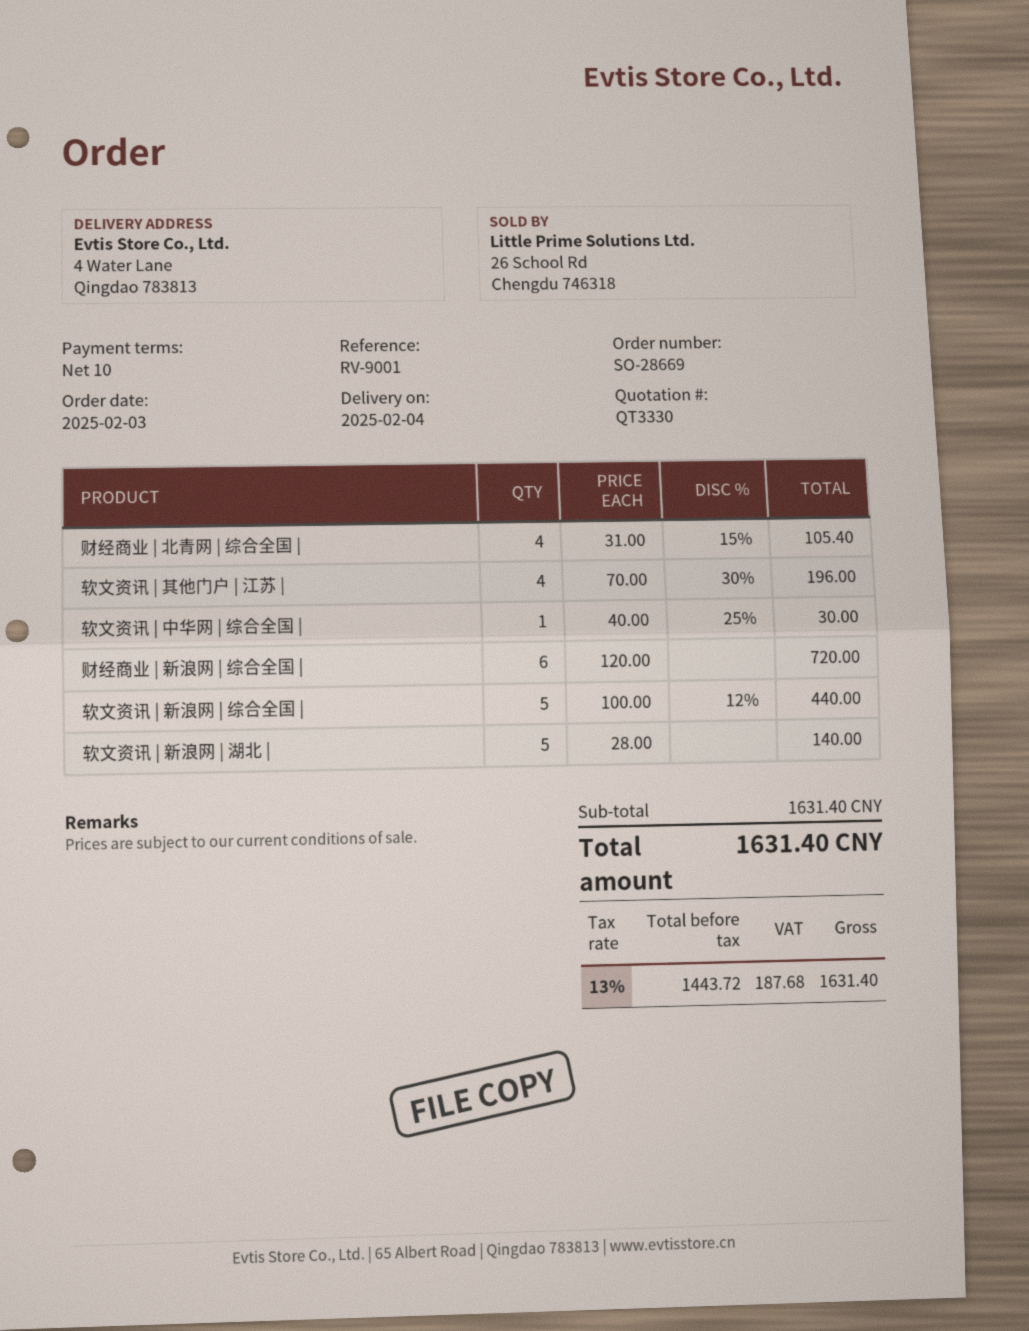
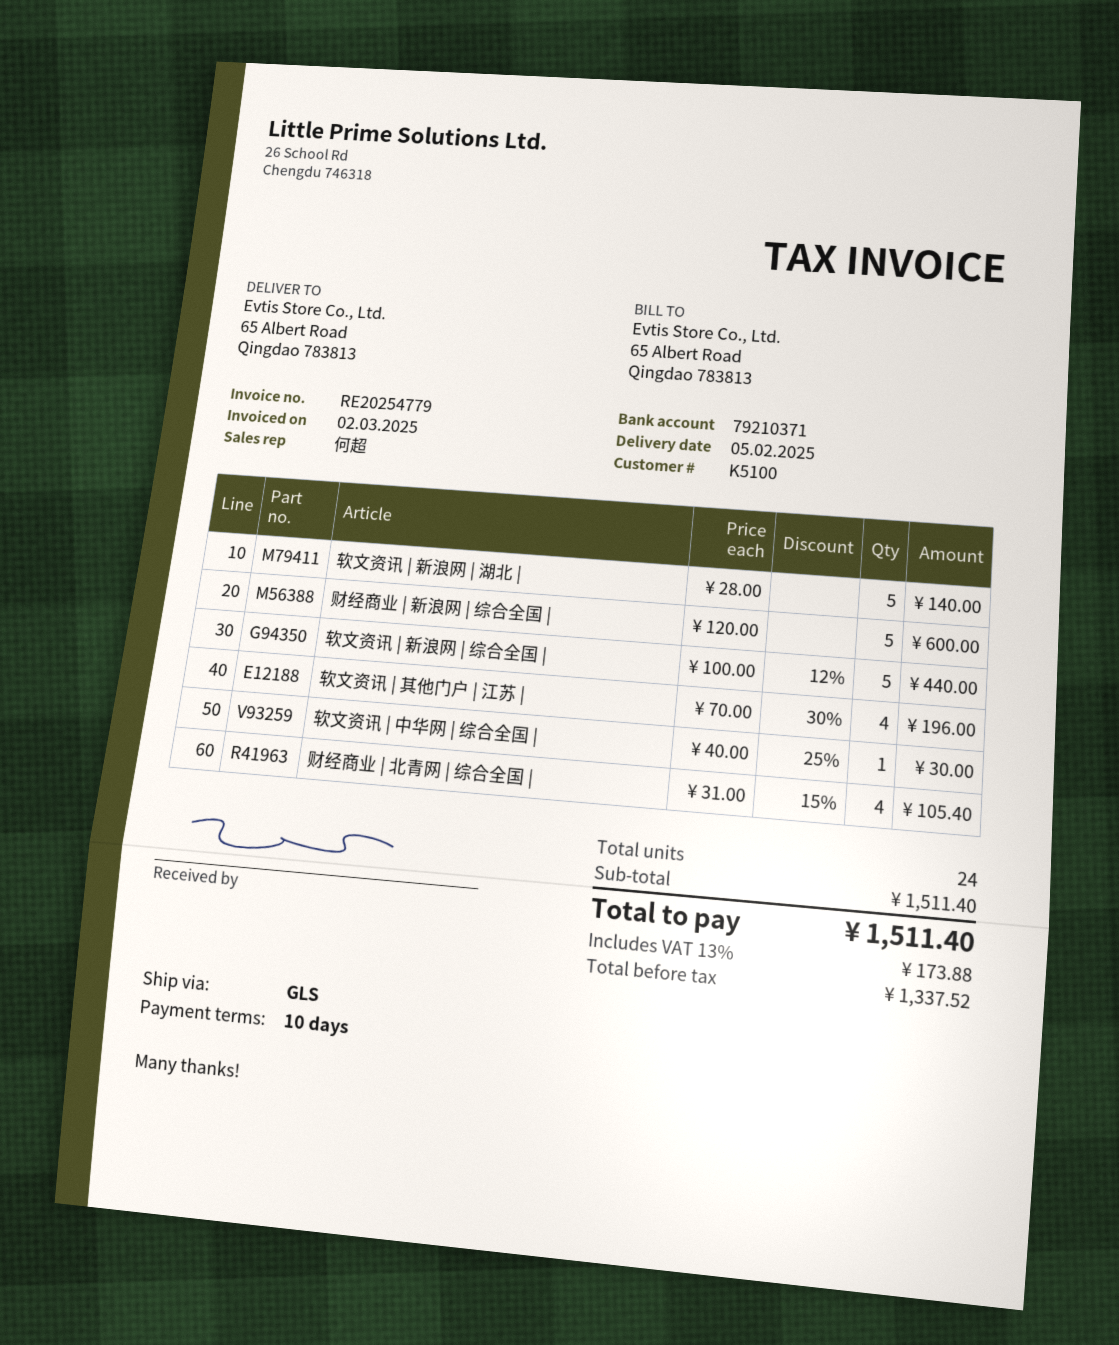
delivery date: 2025-02-04 -> 2025-02-05
ship to: 4 Water Lane, Qingdao 783813 -> 65 Albert Road, Qingdao 783813
财经商业 | 新浪网 | 综合全国 |: 6 x 120.00 = 720.00 -> 5 x 120.00 = 600.00
subtotal: 1631.40 -> 1511.40
net: 1443.72 -> 1337.52
tax: 13% = 187.68 -> 13% = 173.88
total: 1631.40 -> 1511.40

